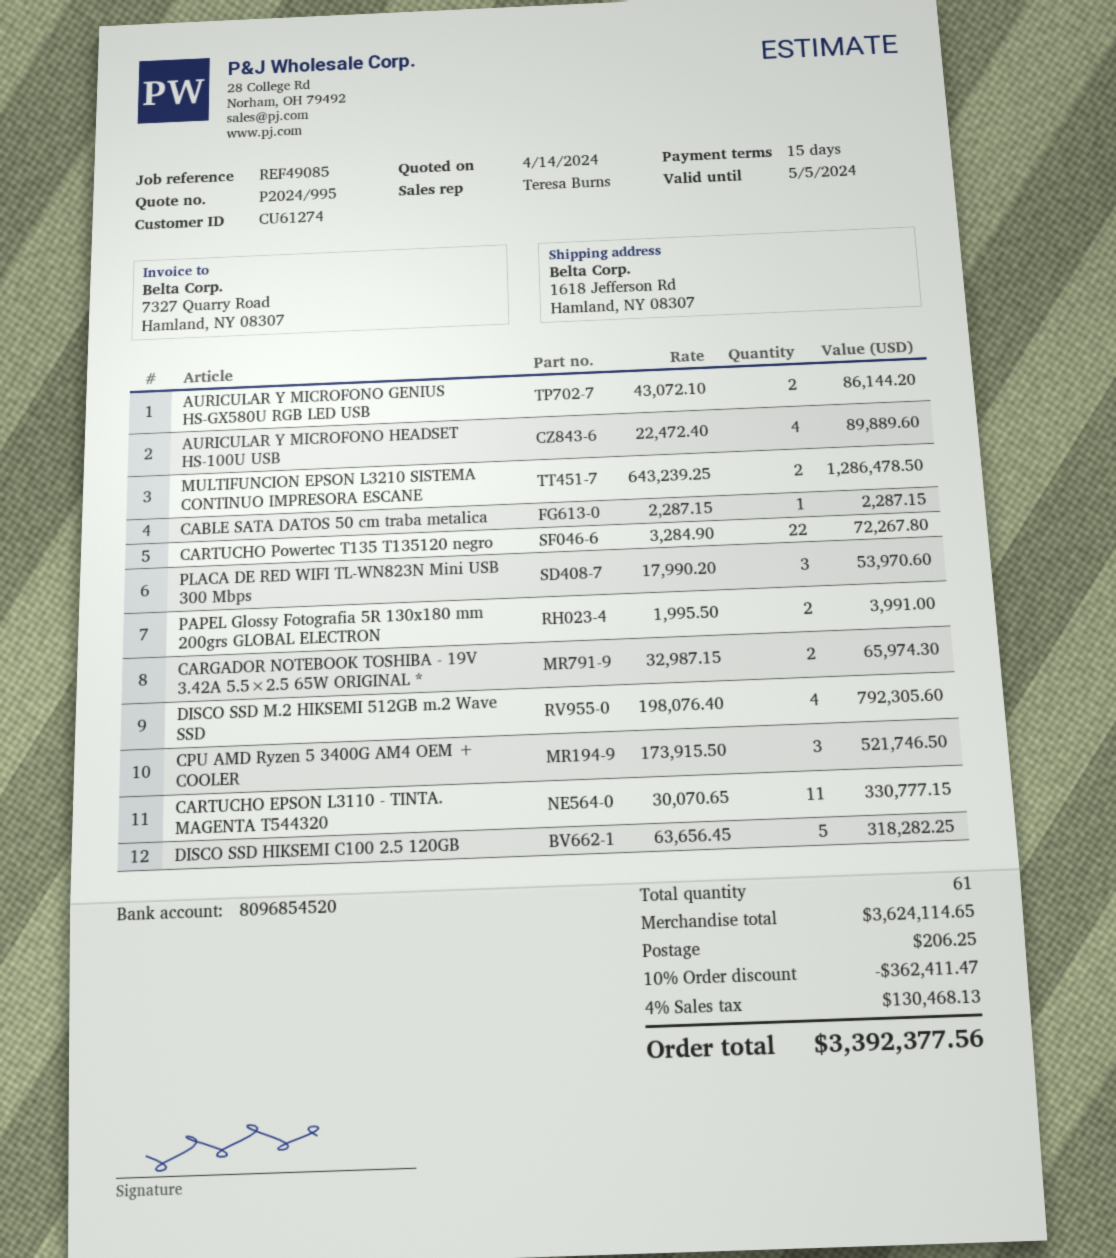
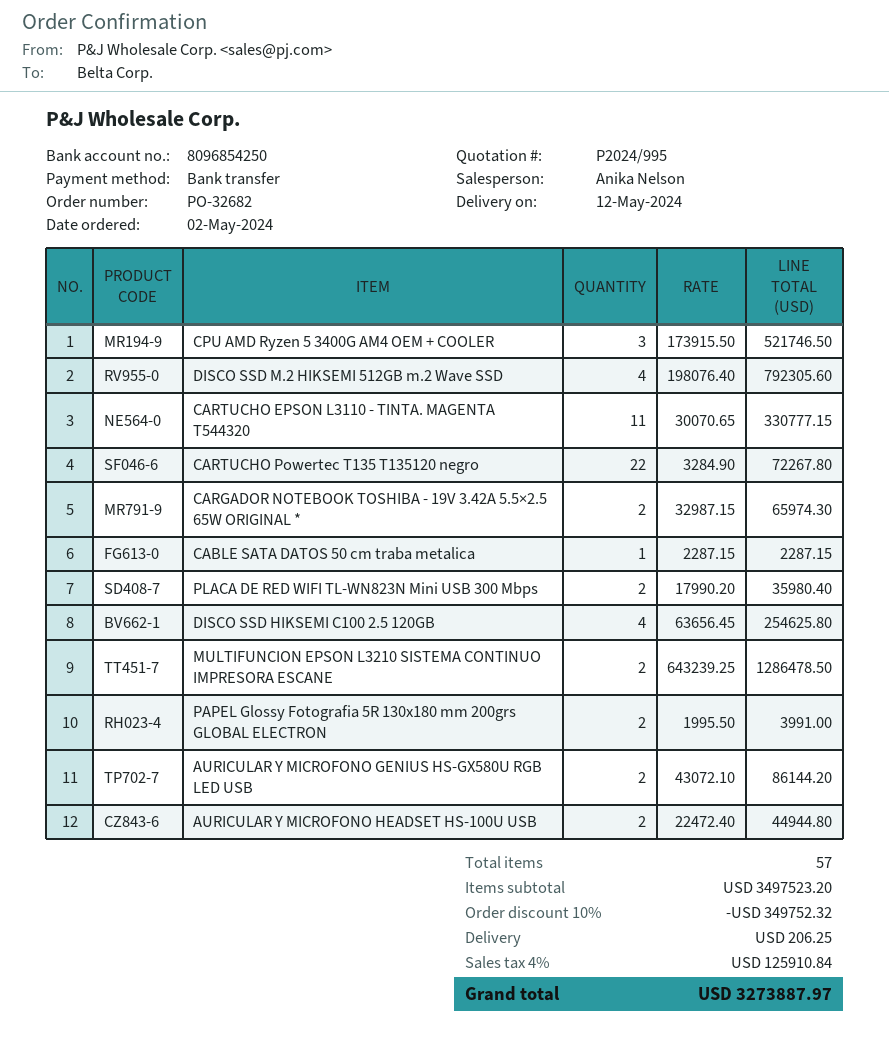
sales rep: Teresa Burns -> Anika Nelson
bank account: 8096854520 -> 8096854250
AURICULAR Y MICROFONO HEADSET HS-100U USB: 4 x 22472.40 = 89889.60 -> 2 x 22472.40 = 44944.80
PLACA DE RED WIFI TL-WN823N Mini USB 300 Mbps: 3 x 17990.20 = 53970.60 -> 2 x 17990.20 = 35980.40
DISCO SSD HIKSEMI C100 2.5 120GB: 5 x 63656.45 = 318282.25 -> 4 x 63656.45 = 254625.80
total quantity: 61 -> 57
subtotal: 3624114.65 -> 3497523.20
discount: 10% = 362411.47 -> 10% = 349752.32
tax: 4% = 130468.13 -> 4% = 125910.84
total: 3392377.56 -> 3273887.97

